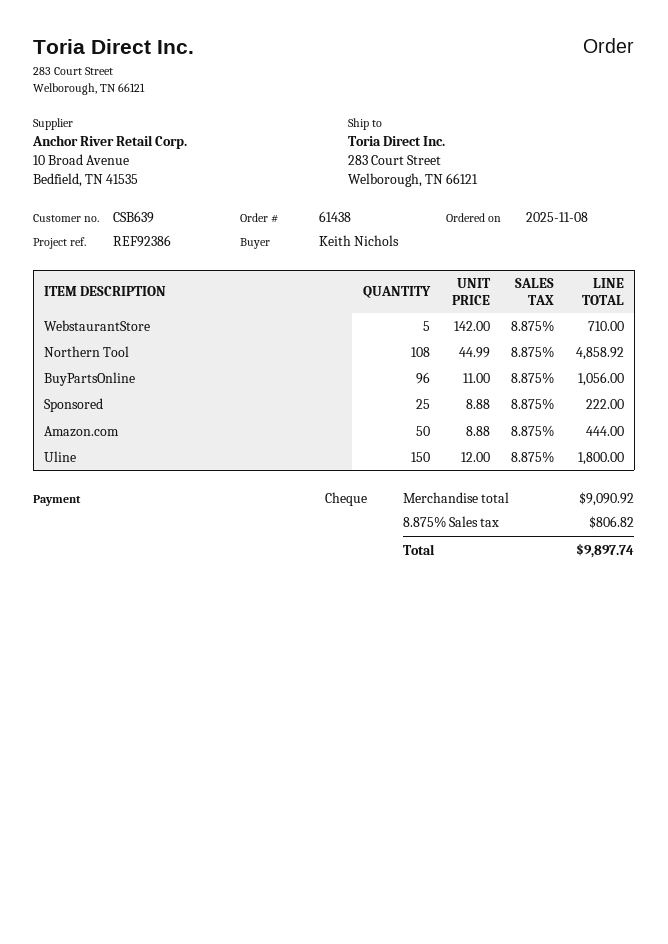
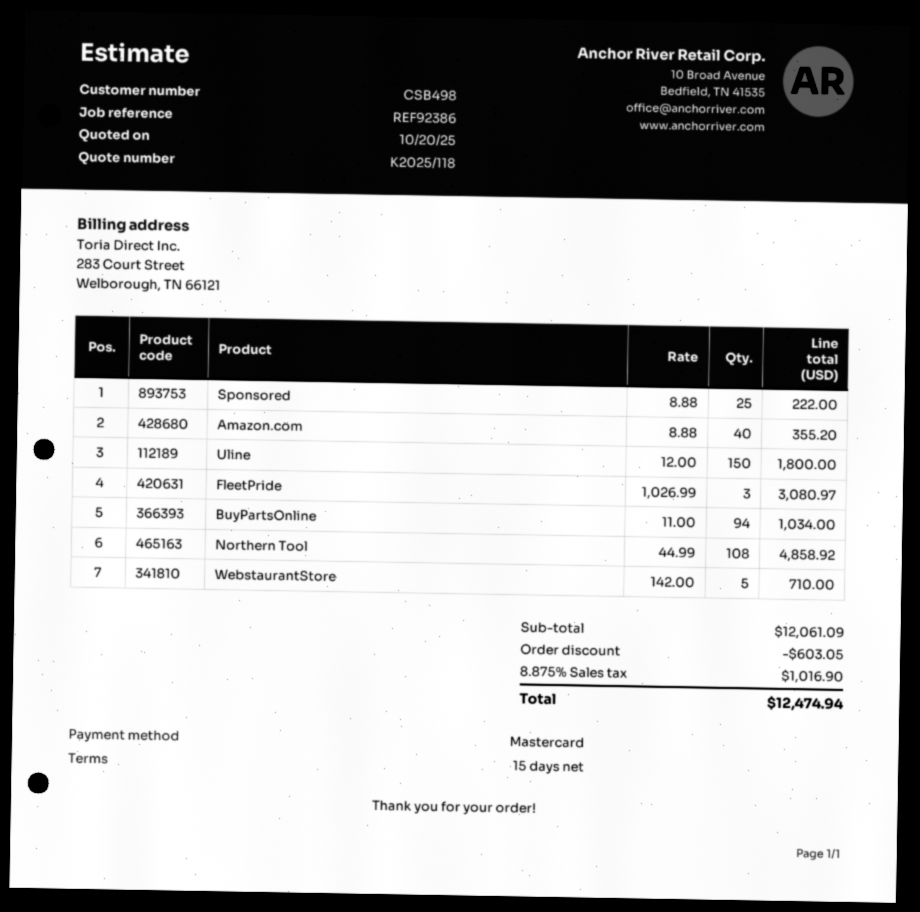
customer number: CSB639 -> CSB498
payment method: cheque -> Mastercard
BuyPartsOnline: 96 x 11.00 = 1056.00 -> 94 x 11.00 = 1034.00
Amazon.com: 50 x 8.88 = 444.00 -> 40 x 8.88 = 355.20
FleetPride: none -> 3 x 1026.99 = 3080.97
subtotal: 9090.92 -> 12061.09
discount: none -> 603.05
tax: 8.875% = 806.82 -> 8.875% = 1016.90
total: 9897.74 -> 12474.94

